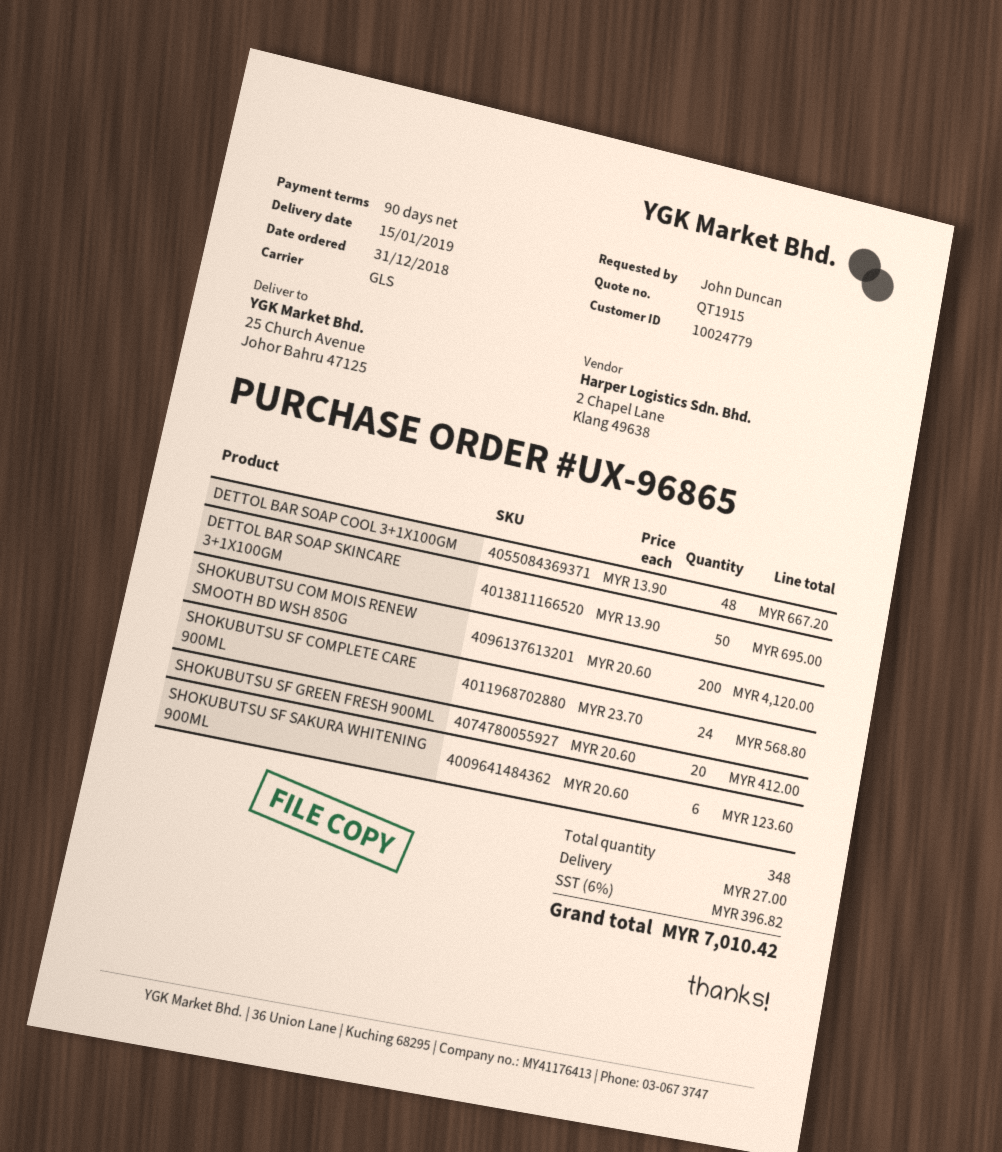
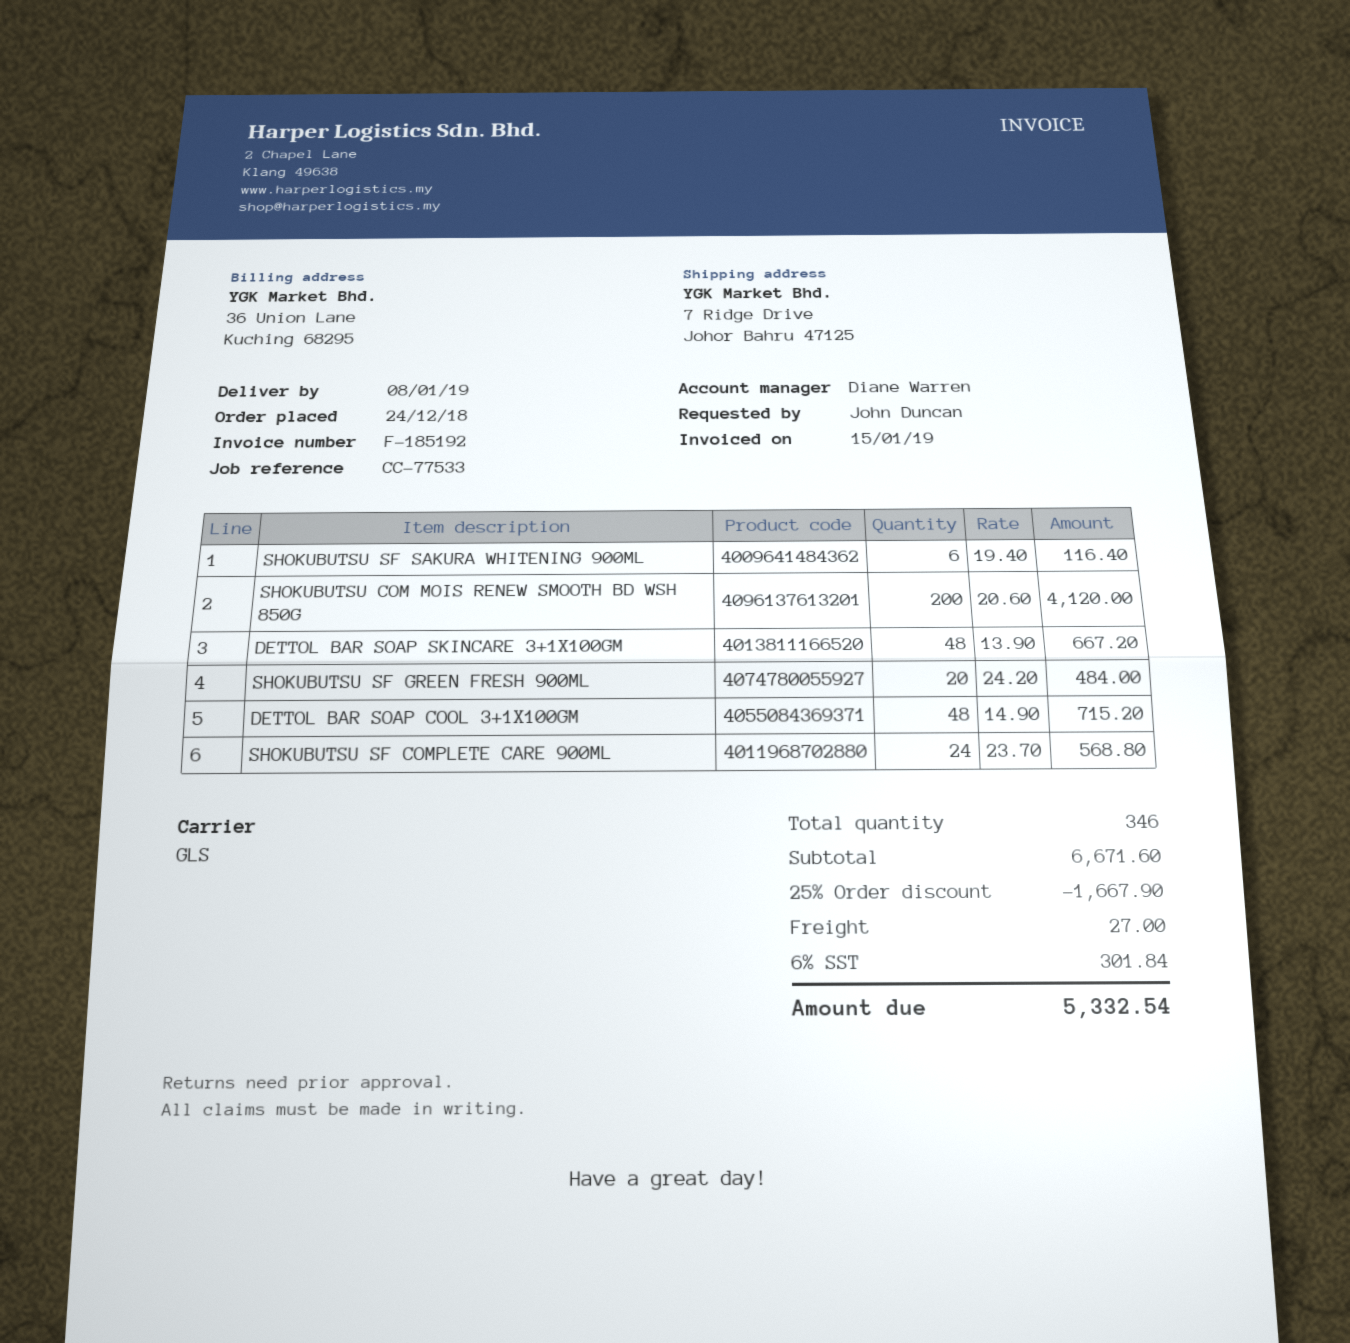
order date: 2018-12-31 -> 2018-12-24
delivery date: 2019-01-15 -> 2019-01-08
ship to: 25 Church Avenue, Johor Bahru 47125 -> 7 Ridge Drive, Johor Bahru 47125
DETTOL BAR SOAP COOL 3+1X100GM: 48 x 13.90 = 667.20 -> 48 x 14.90 = 715.20
DETTOL BAR SOAP SKINCARE 3+1X100GM: 50 x 13.90 = 695.00 -> 48 x 13.90 = 667.20
SHOKUBUTSU SF GREEN FRESH 900ML: 20 x 20.60 = 412.00 -> 20 x 24.20 = 484.00
SHOKUBUTSU SF SAKURA WHITENING 900ML: 6 x 20.60 = 123.60 -> 6 x 19.40 = 116.40
total quantity: 348 -> 346
discount: none -> 25% = 1667.90
tax: 6% = 396.82 -> 6% = 301.84
total: 7010.42 -> 5332.54

